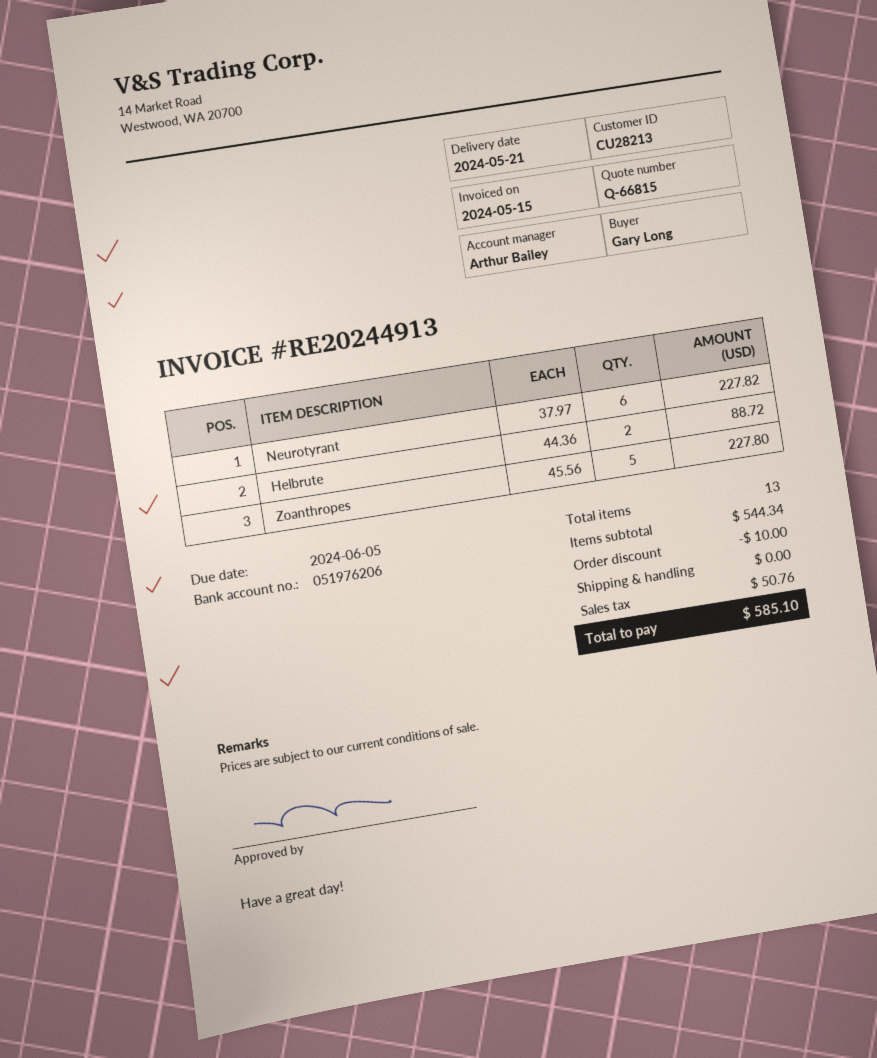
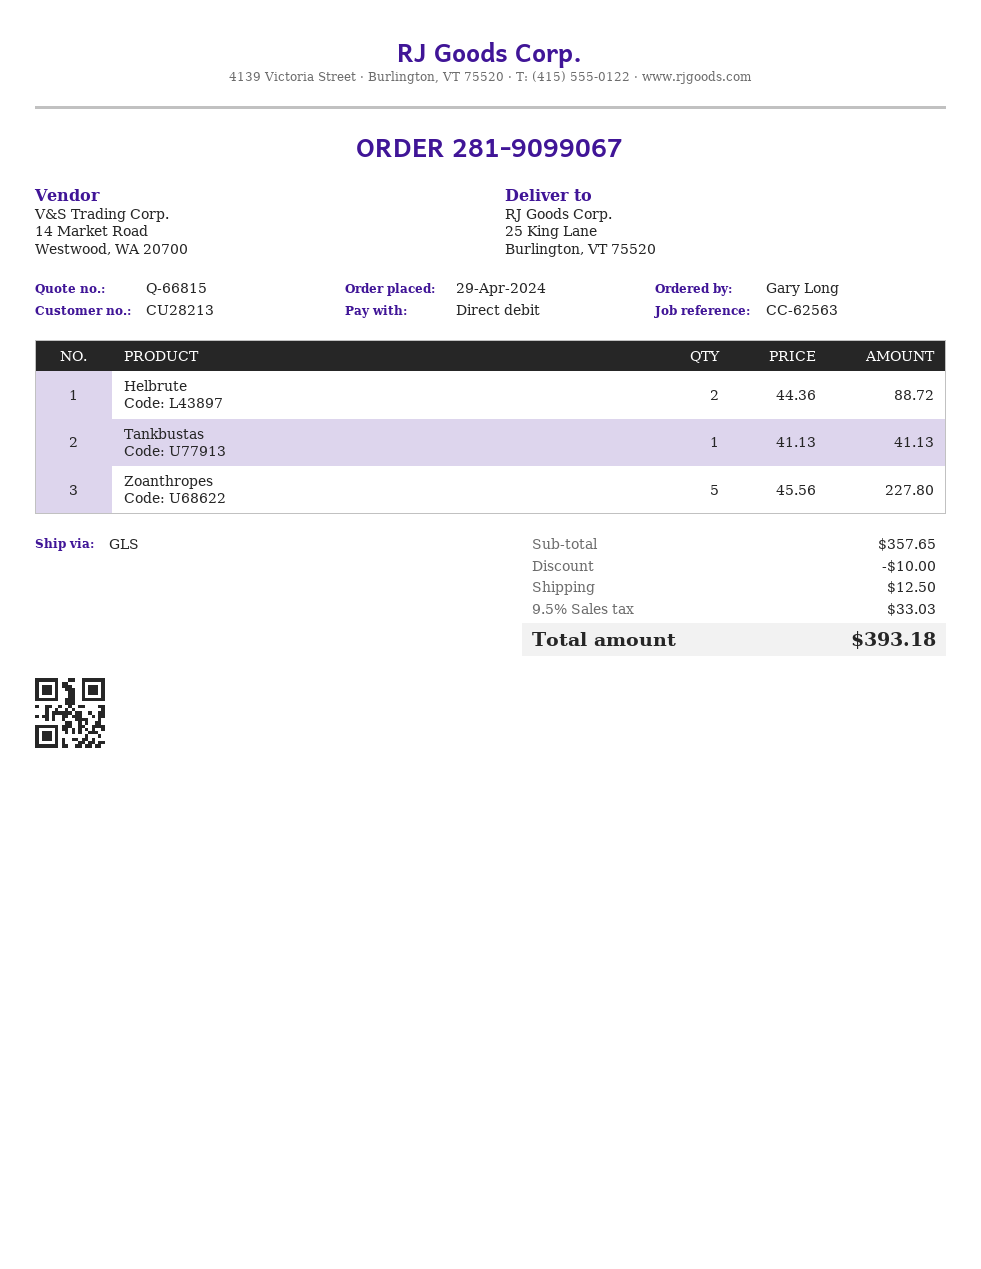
Neurotyrant: 6 x 37.97 = 227.82 -> none
Tankbustas: none -> 1 x 41.13 = 41.13
subtotal: 544.34 -> 357.65
shipping: 0.00 -> 12.50
tax: 50.76 -> 33.03
total: 585.10 -> 393.18

